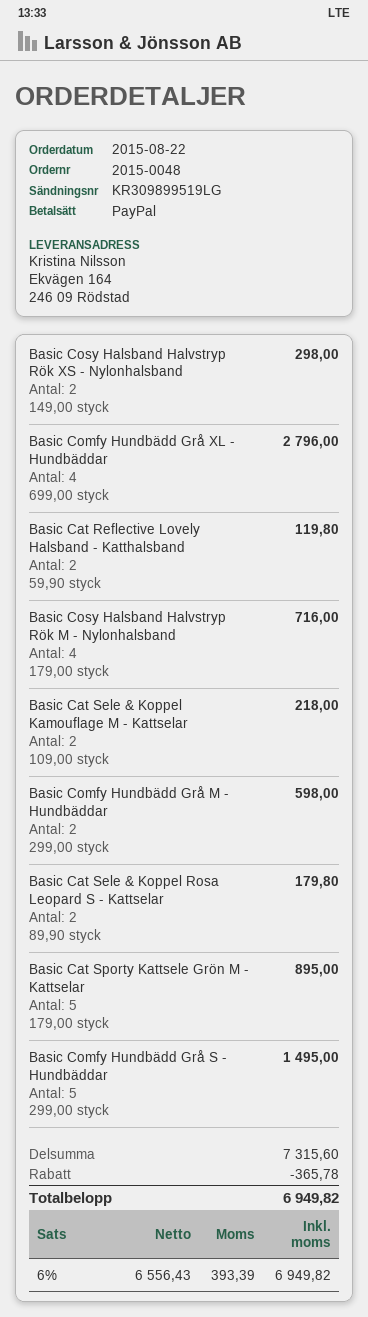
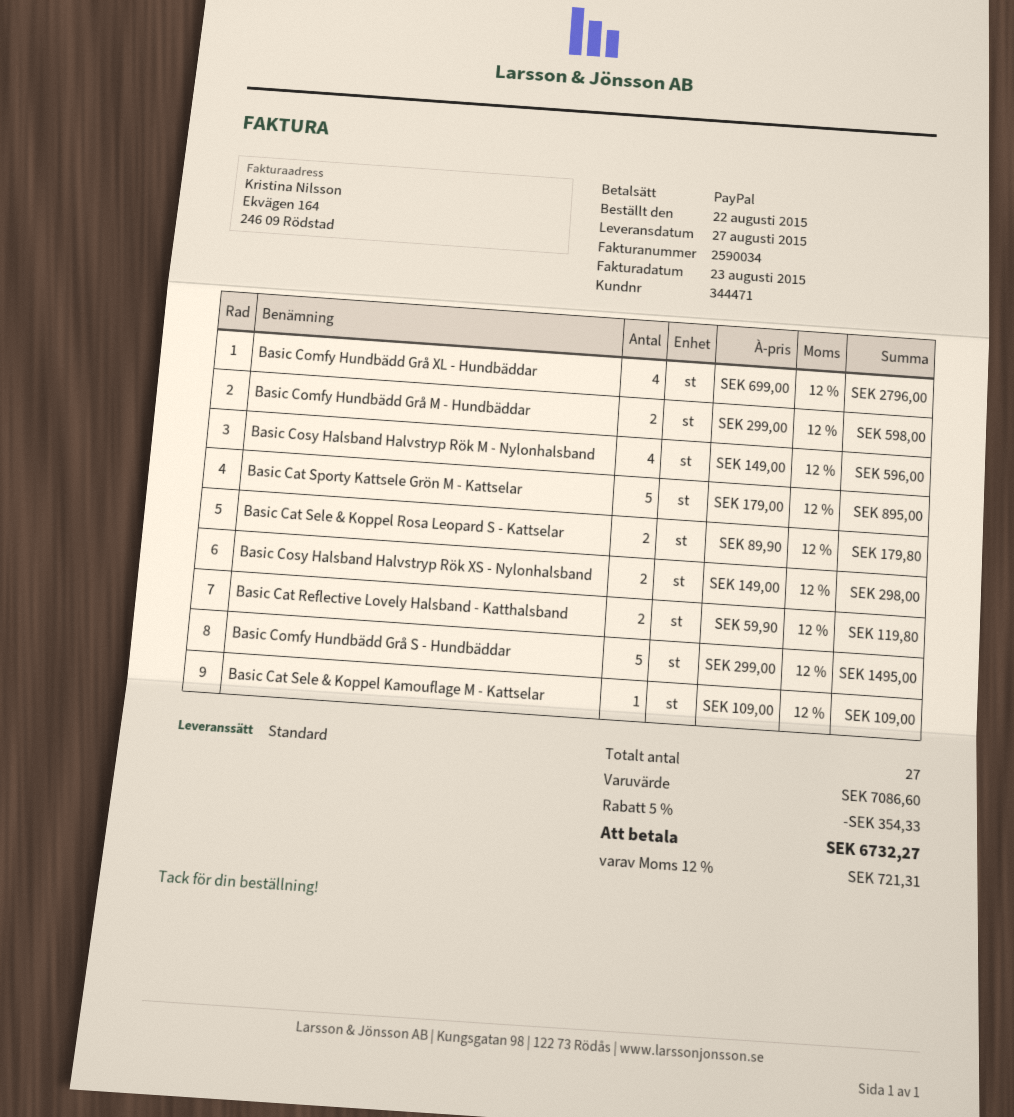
Basic Cosy Halsband Halvstryp Rök M - Nylonhalsband: 4 x 179.00 = 716.00 -> 4 x 149.00 = 596.00
Basic Cat Sele & Koppel Kamouflage M - Kattselar: 2 x 109.00 = 218.00 -> 1 x 109.00 = 109.00
subtotal: 7315.60 -> 7086.60
discount: 365.78 -> 354.33
tax: 6% = 393.39 -> 12% = 721.31
total: 6949.82 -> 6732.27

